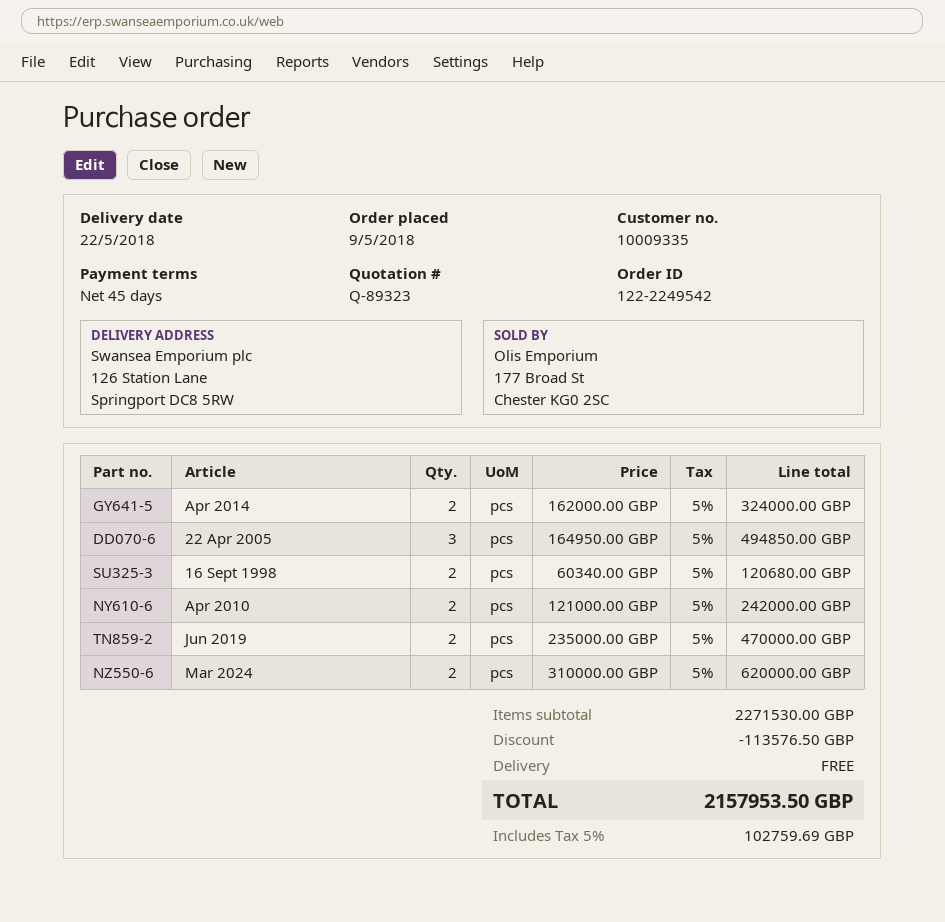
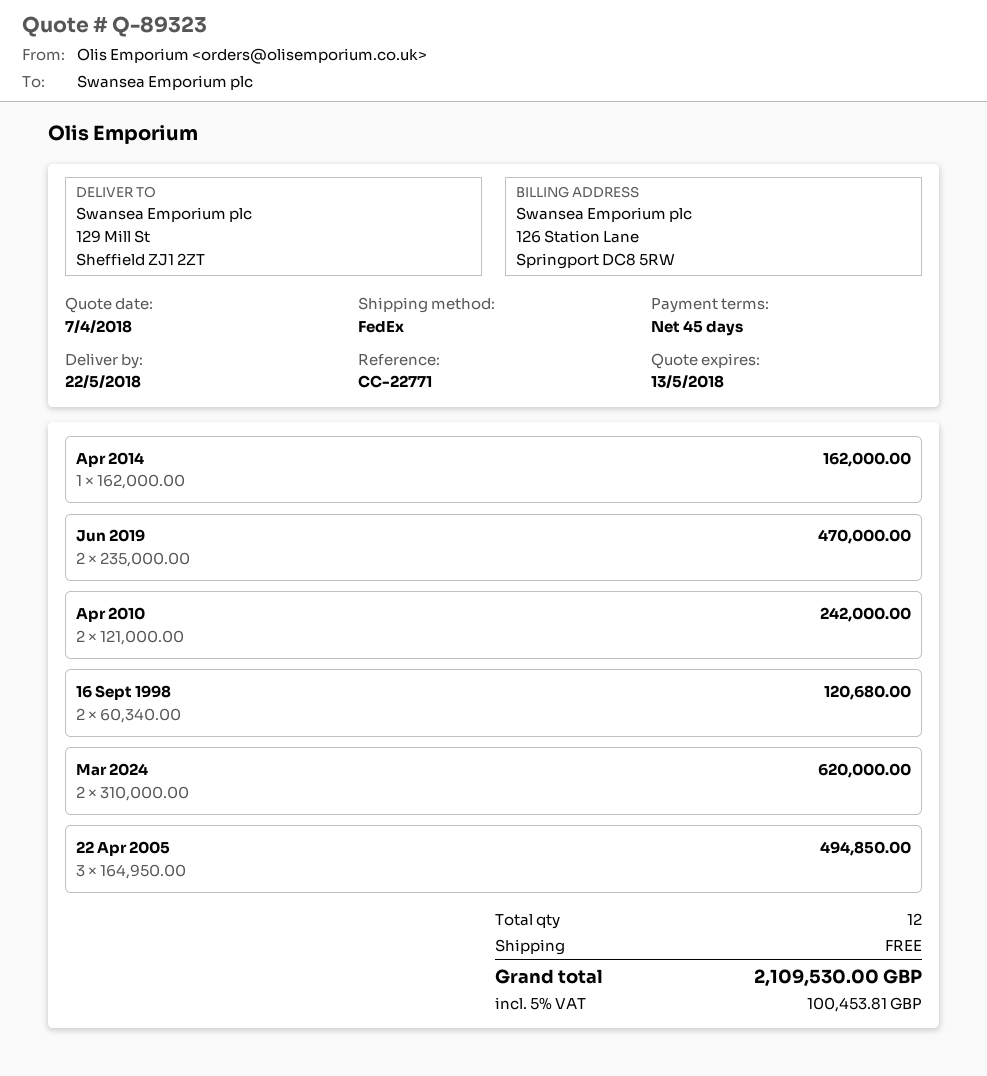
ship to: 126 Station Lane, Springport DC8 5RW -> 129 Mill St, Sheffield ZJ1 2ZT
Apr 2014: 2 x 162000.00 = 324000.00 -> 1 x 162000.00 = 162000.00
discount: 113576.50 -> none
tax: 5% = 102759.69 -> 5% = 100453.81
total: 2157953.50 -> 2109530.00

